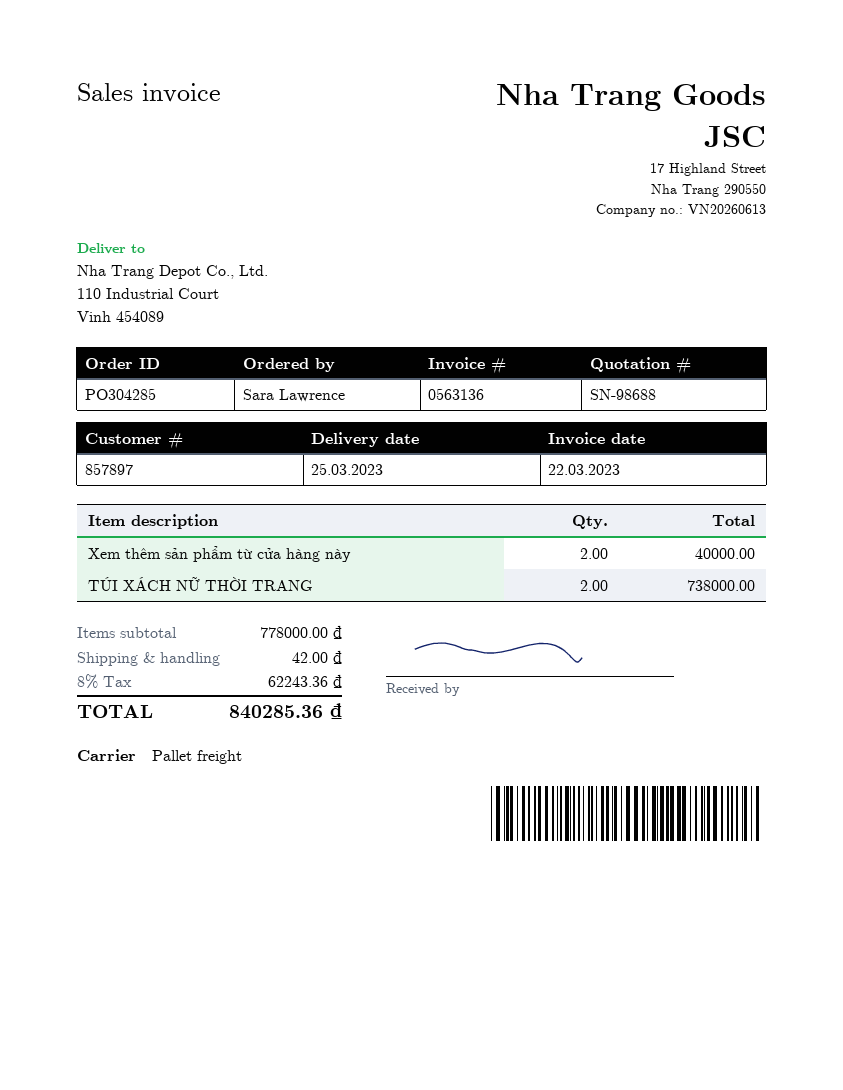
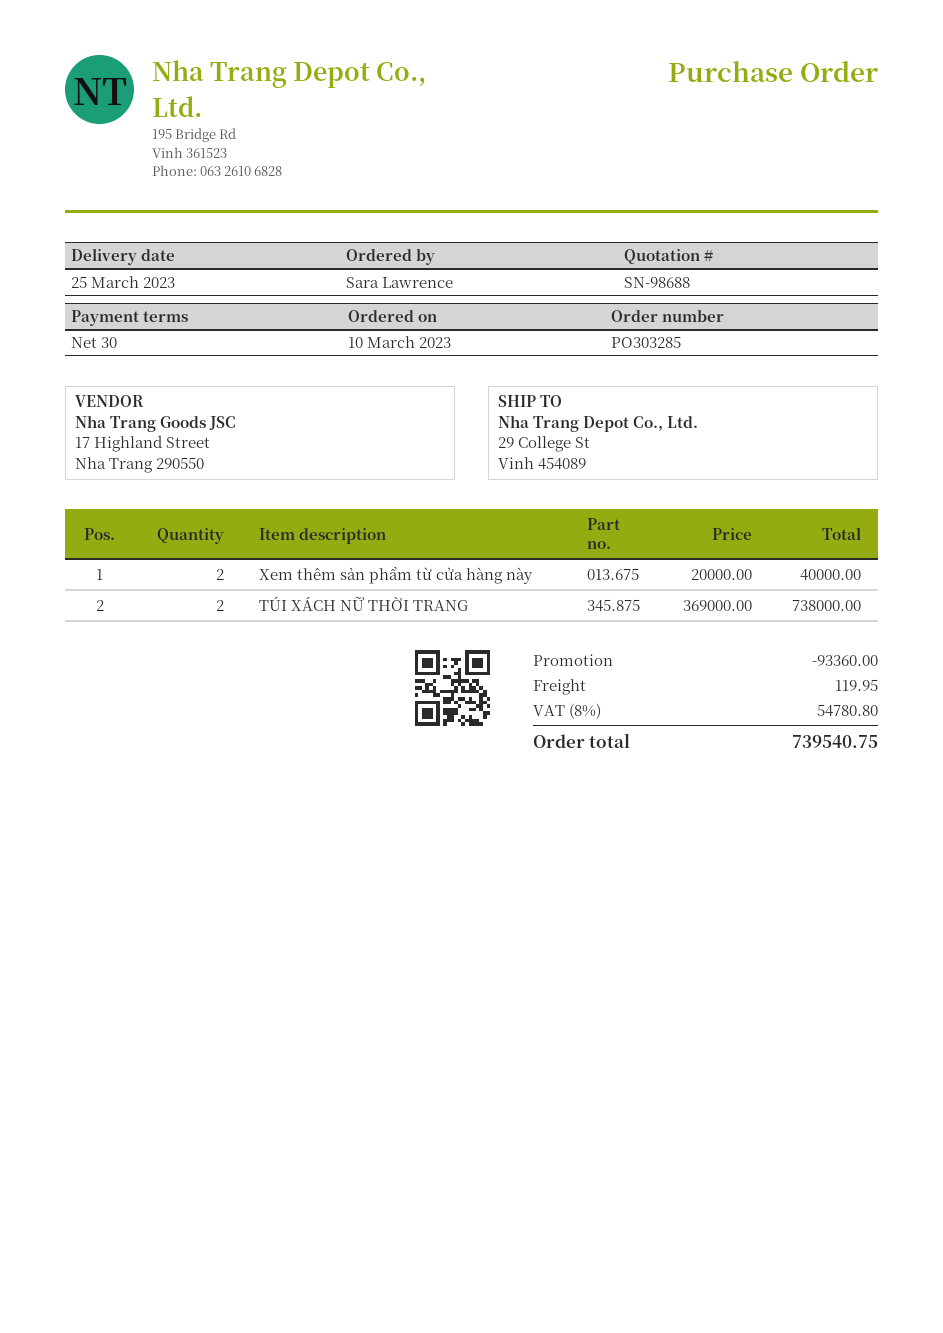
order number: PO304285 -> PO303285
ship to: 110 Industrial Court, Vinh 454089 -> 29 College St, Vinh 454089
discount: none -> 93360.00
shipping: 42.00 -> 119.95
tax: 8% = 62243.36 -> 8% = 54780.80
total: 840285.36 -> 739540.75

